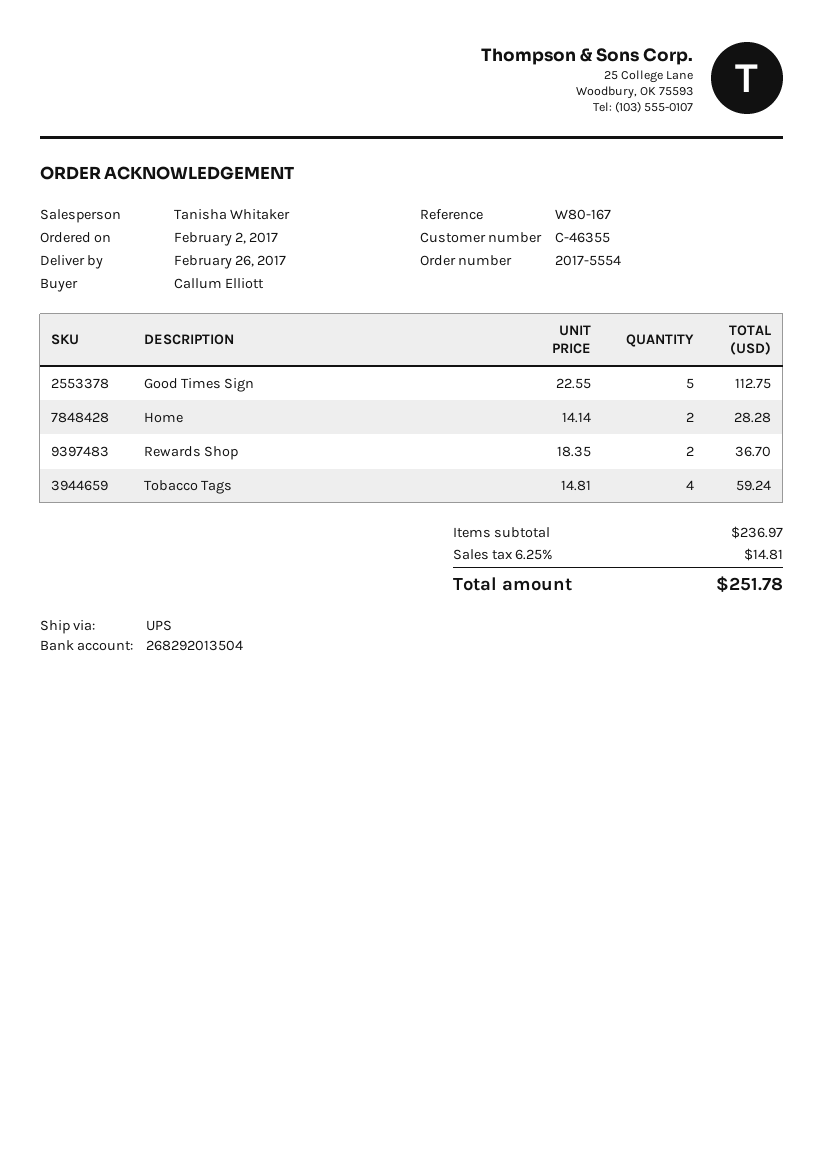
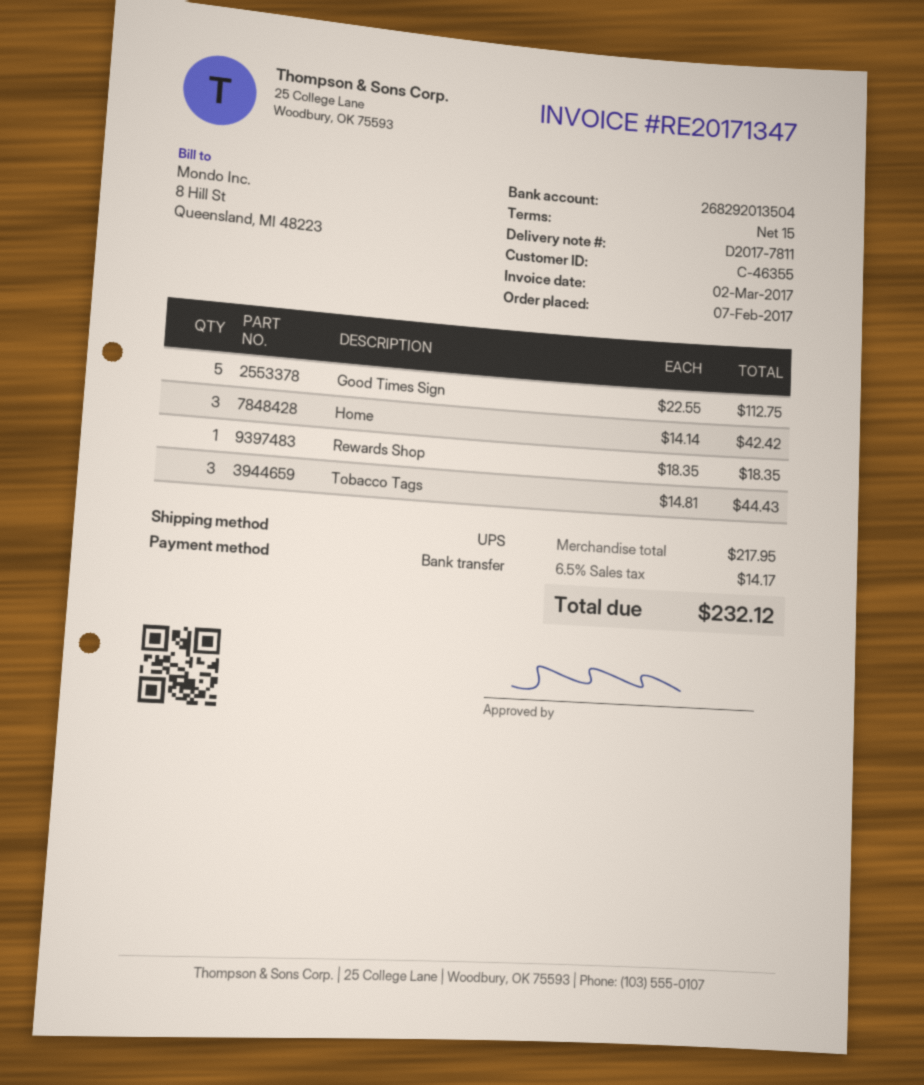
order date: 2017-02-02 -> 2017-02-07
Home: 2 x 14.14 = 28.28 -> 3 x 14.14 = 42.42
Rewards Shop: 2 x 18.35 = 36.70 -> 1 x 18.35 = 18.35
Tobacco Tags: 4 x 14.81 = 59.24 -> 3 x 14.81 = 44.43
subtotal: 236.97 -> 217.95
tax: 6.25% = 14.81 -> 6.5% = 14.17
total: 251.78 -> 232.12

